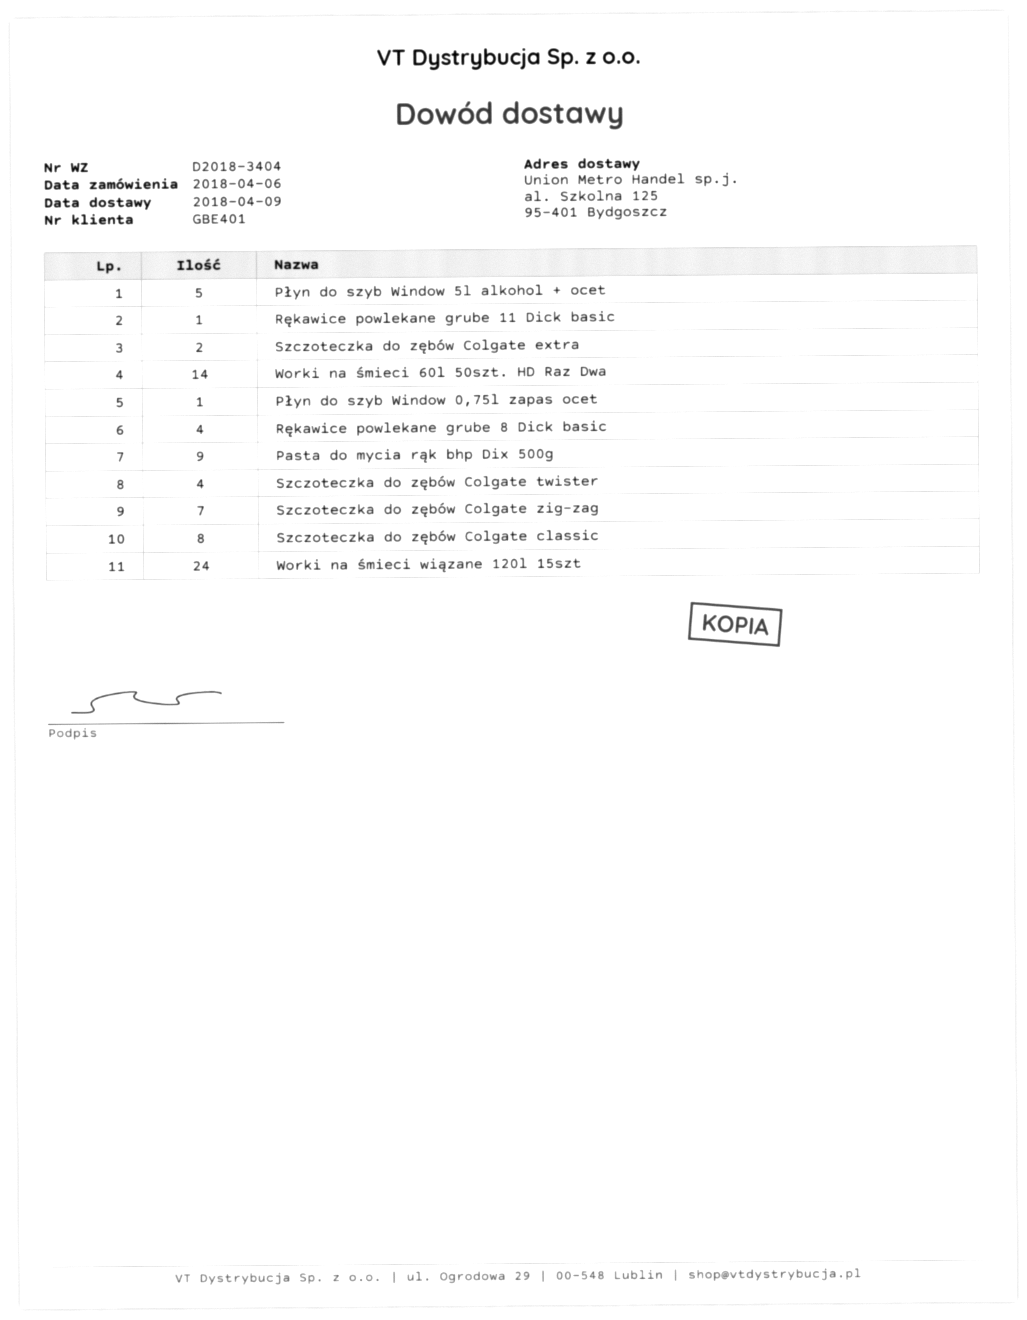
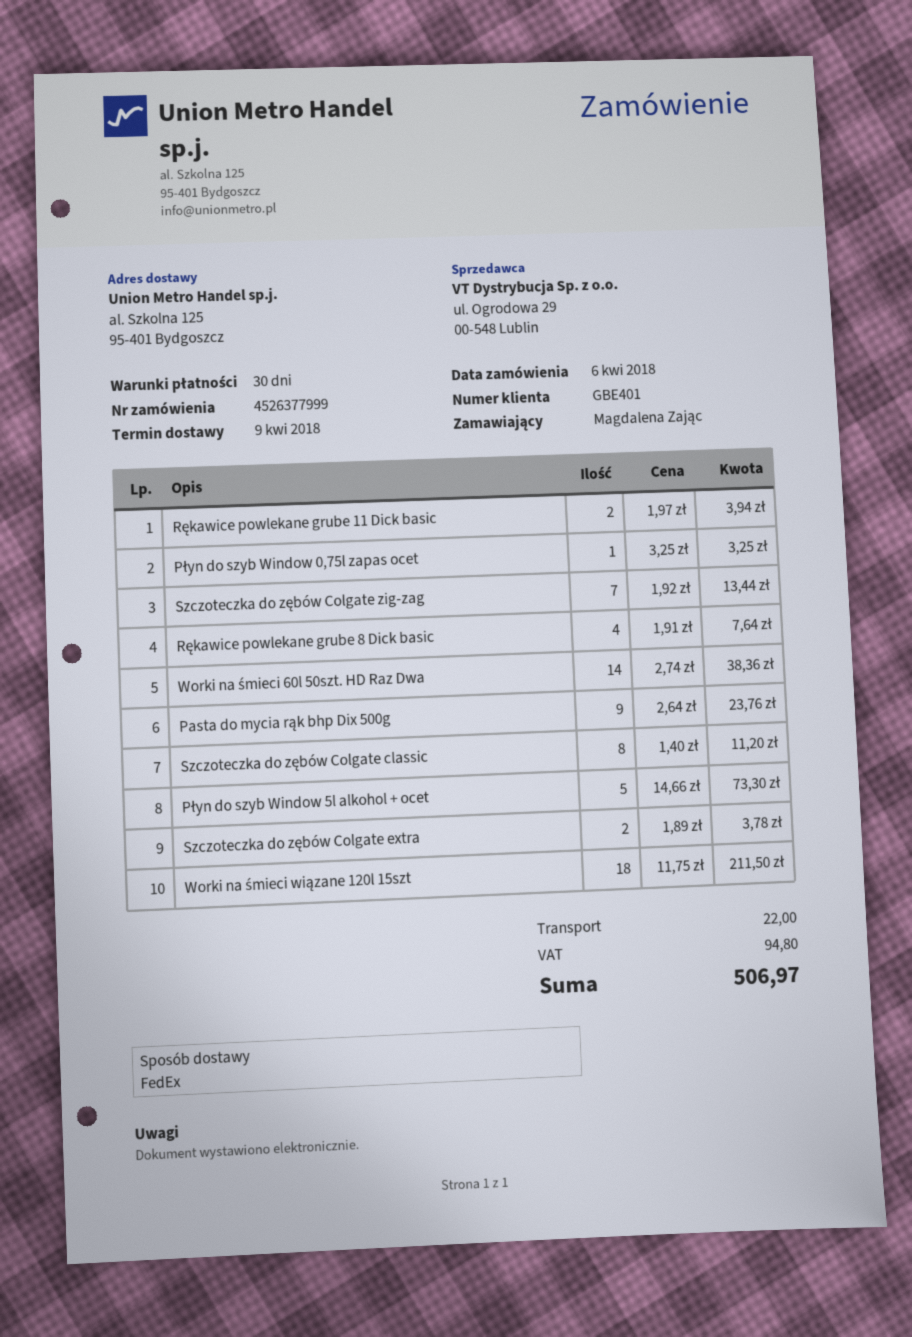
Rękawice powlekane grube 11 Dick basic: 1 -> 2
Szczoteczka do zębów Colgate twister: 4 -> none
Worki na śmieci wiązane 120l 15szt: 24 -> 18

